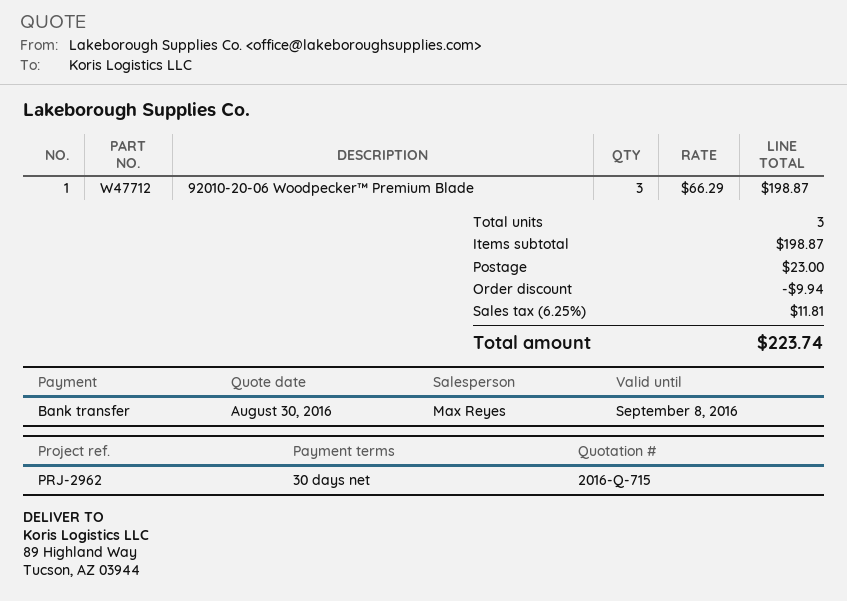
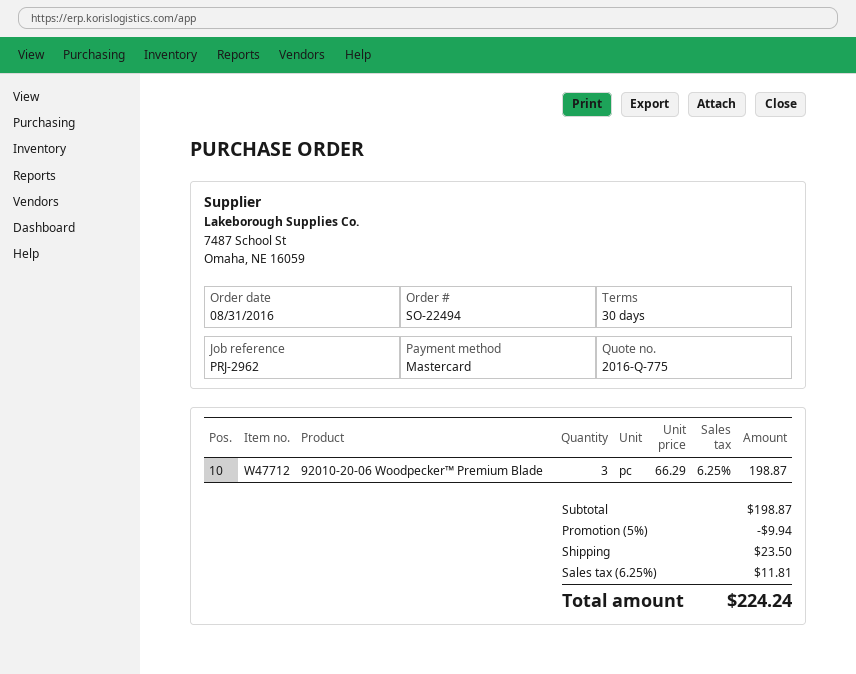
quote number: 2016-Q-715 -> 2016-Q-775
payment method: bank transfer -> Mastercard
shipping: 23.00 -> 23.50
total: 223.74 -> 224.24

